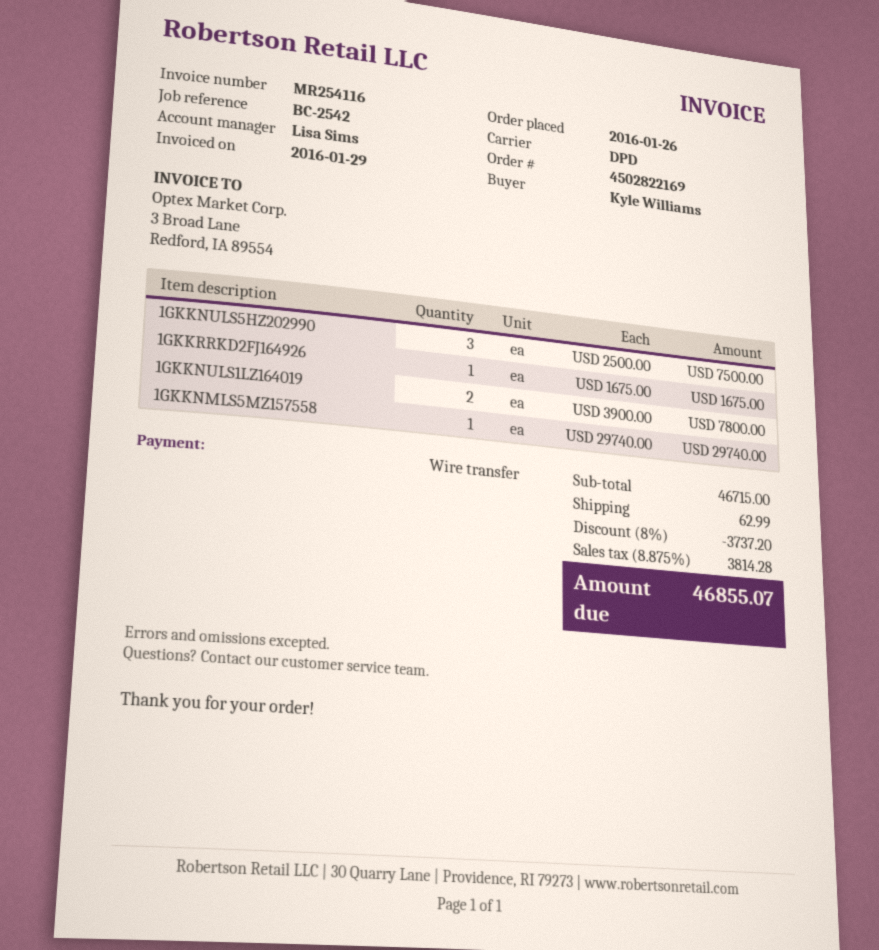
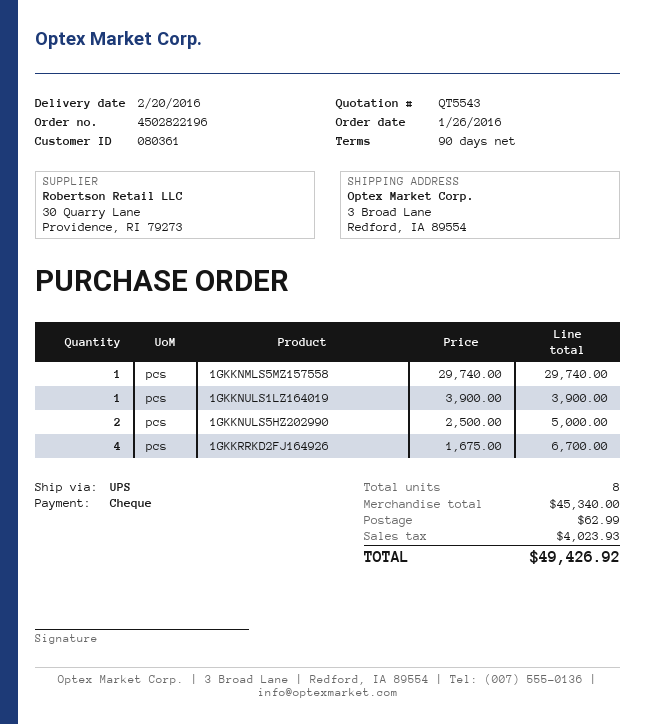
order number: 4502822169 -> 4502822196
payment method: bank transfer -> cheque
shipping method: DPD -> UPS
1GKKNULS5HZ202990: 3 x 2500.00 = 7500.00 -> 2 x 2500.00 = 5000.00
1GKKRRKD2FJ164926: 1 x 1675.00 = 1675.00 -> 4 x 1675.00 = 6700.00
1GKKNULS1LZ164019: 2 x 3900.00 = 7800.00 -> 1 x 3900.00 = 3900.00
subtotal: 46715.00 -> 45340.00
discount: 8% = 3737.20 -> none
tax: 3814.28 -> 4023.93
total: 46855.07 -> 49426.92

